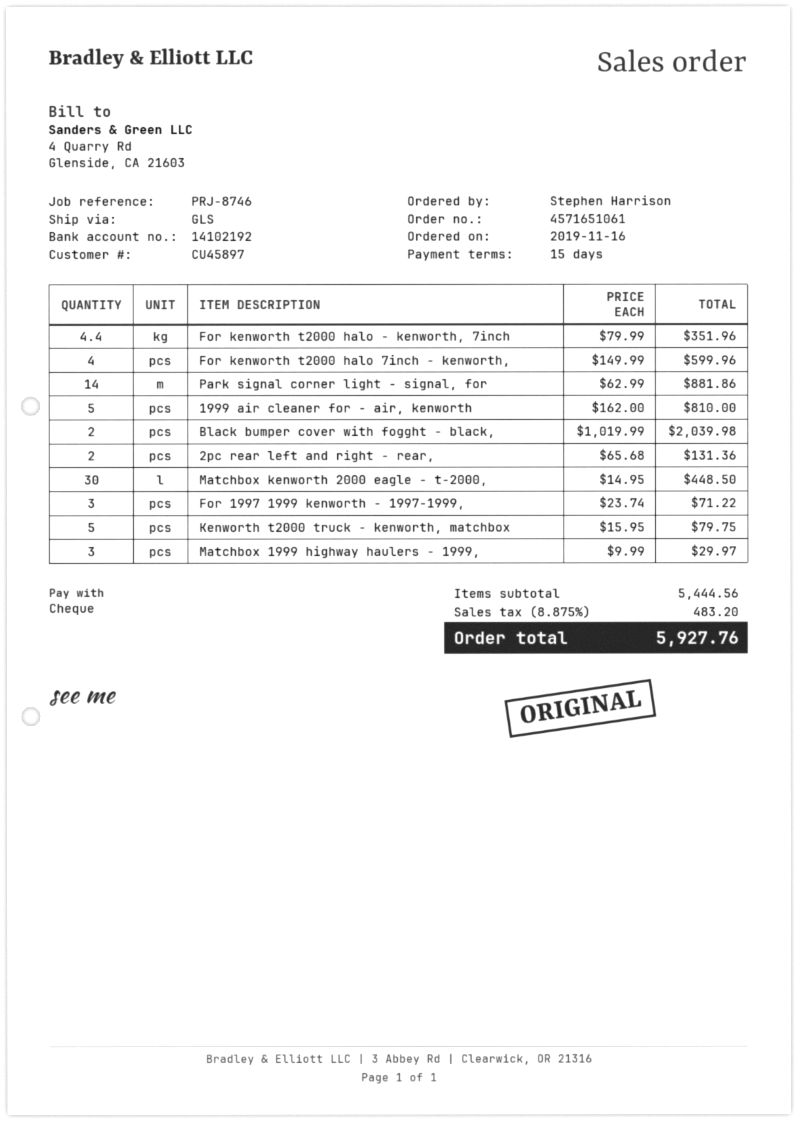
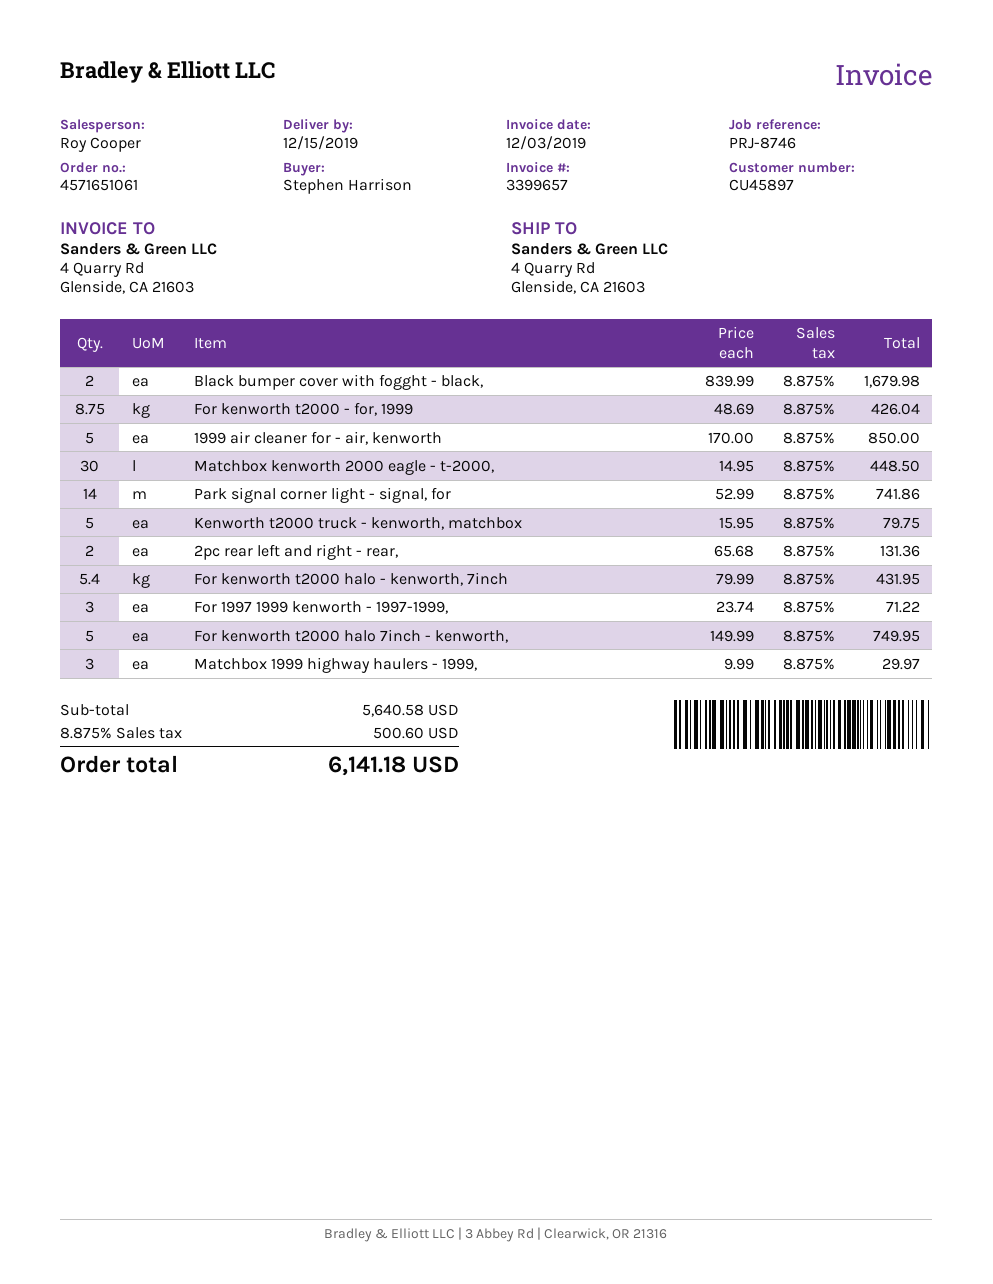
For kenworth t2000 halo - kenworth, 7inch: 4.4 x 79.99 = 351.96 -> 5.4 x 79.99 = 431.95
For kenworth t2000 halo 7inch - kenworth,: 4 x 149.99 = 599.96 -> 5 x 149.99 = 749.95
Park signal corner light - signal, for: 14 x 62.99 = 881.86 -> 14 x 52.99 = 741.86
1999 air cleaner for - air, kenworth: 5 x 162.00 = 810.00 -> 5 x 170.00 = 850.00
Black bumper cover with fogght - black,: 2 x 1019.99 = 2039.98 -> 2 x 839.99 = 1679.98
For kenworth t2000 - for, 1999: none -> 8.75 x 48.69 = 426.04
subtotal: 5444.56 -> 5640.58
tax: 8.875% = 483.20 -> 8.875% = 500.60
total: 5927.76 -> 6141.18

